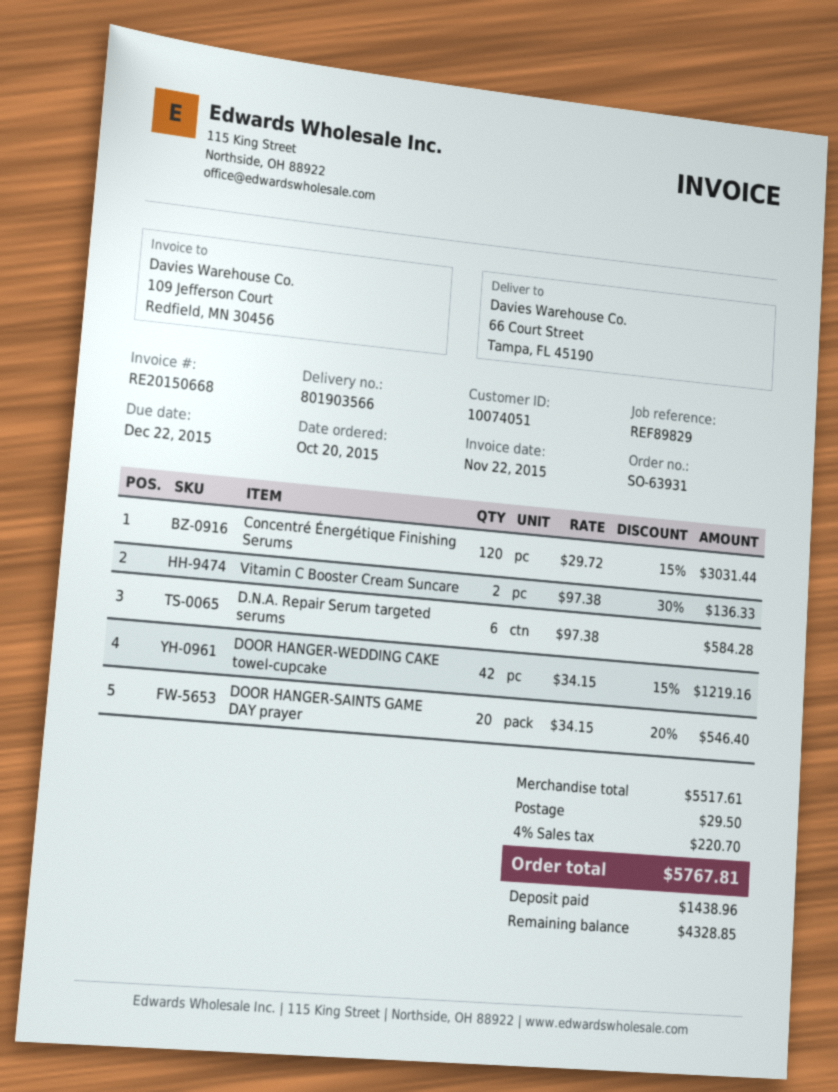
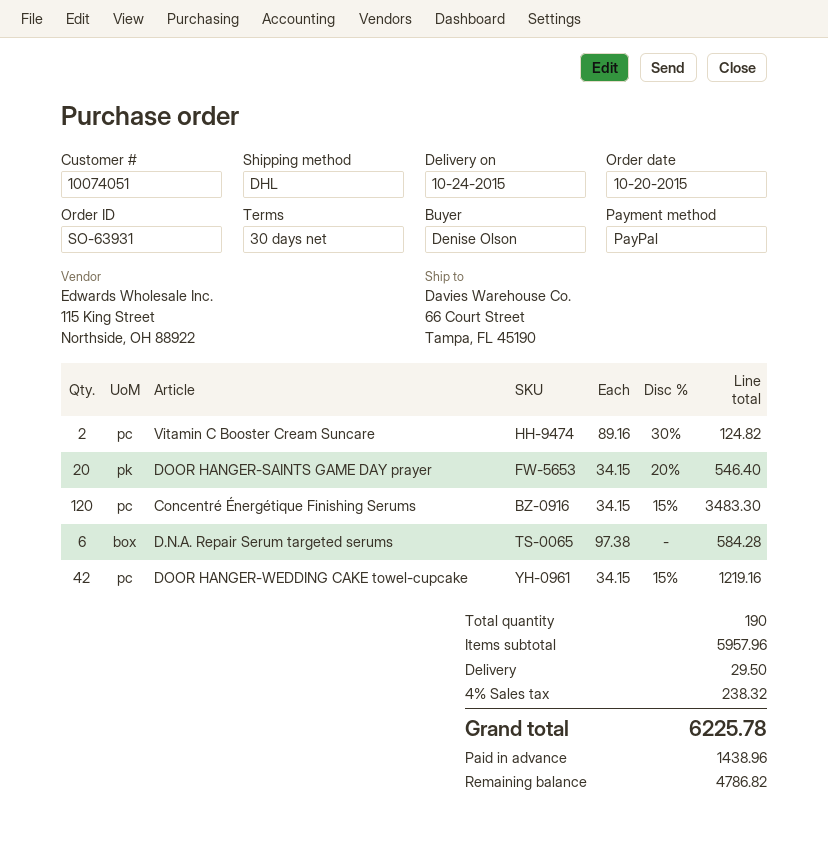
Concentré Énergétique Finishing Serums: 120 x 29.72 - 15% = 3031.44 -> 120 x 34.15 - 15% = 3483.30
Vitamin C Booster Cream Suncare: 2 x 97.38 - 30% = 136.33 -> 2 x 89.16 - 30% = 124.82
subtotal: 5517.61 -> 5957.96
tax: 4% = 220.70 -> 4% = 238.32
total: 5767.81 -> 6225.78
balance: 4328.85 -> 4786.82

